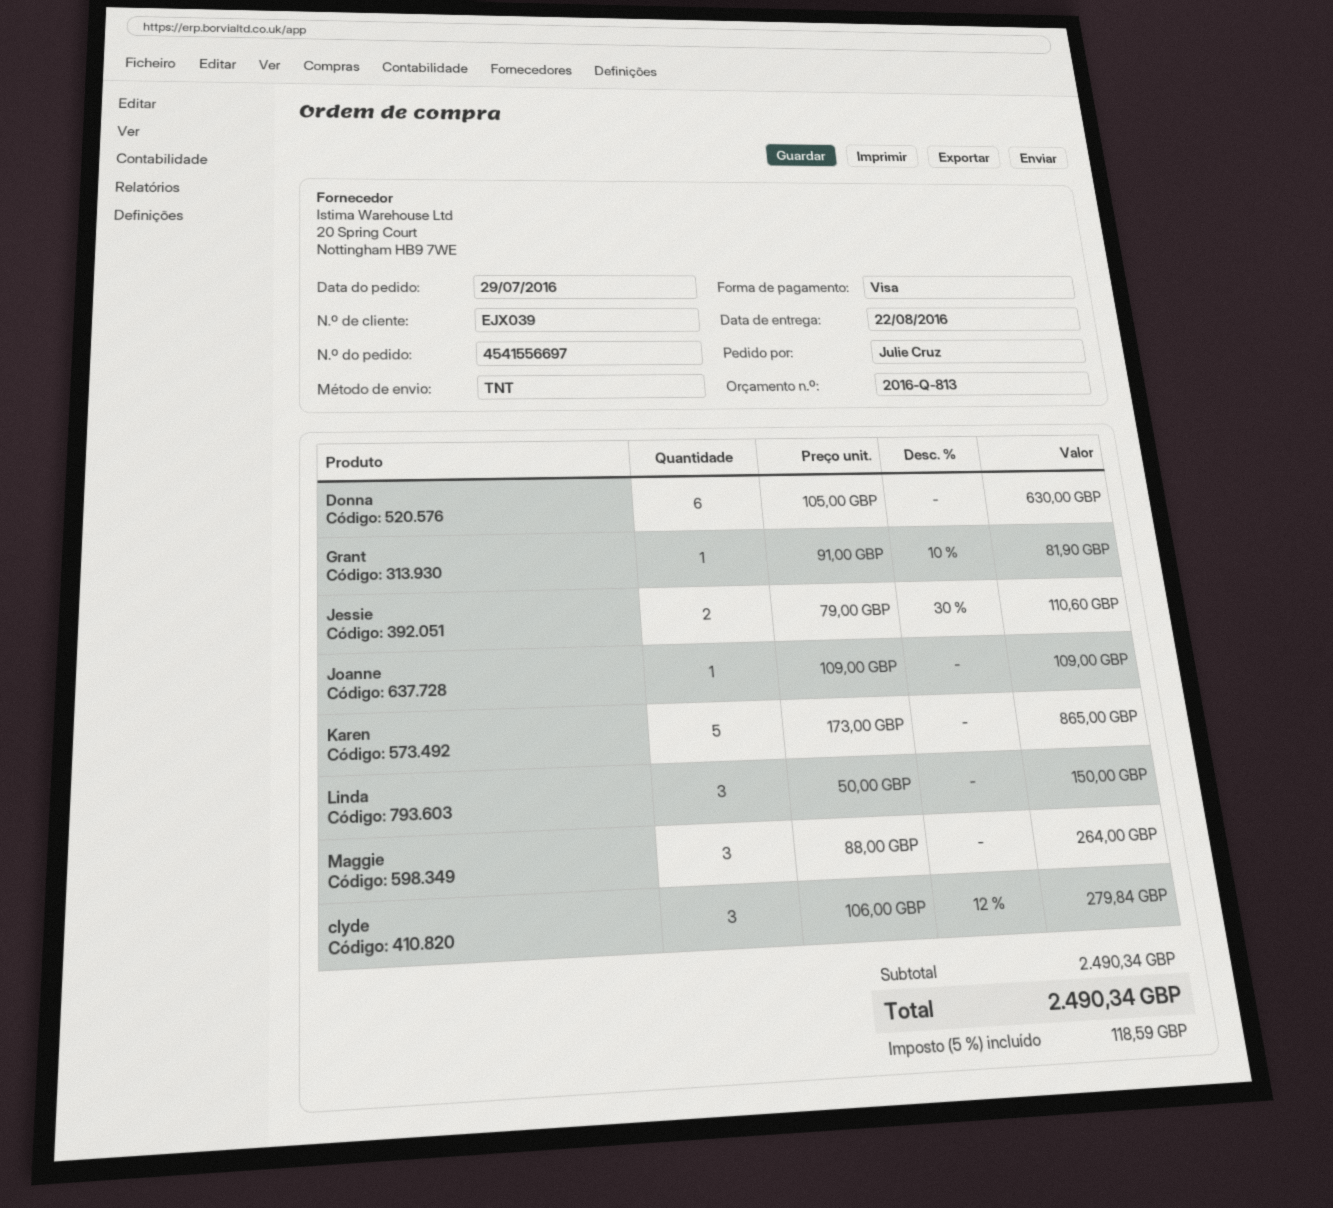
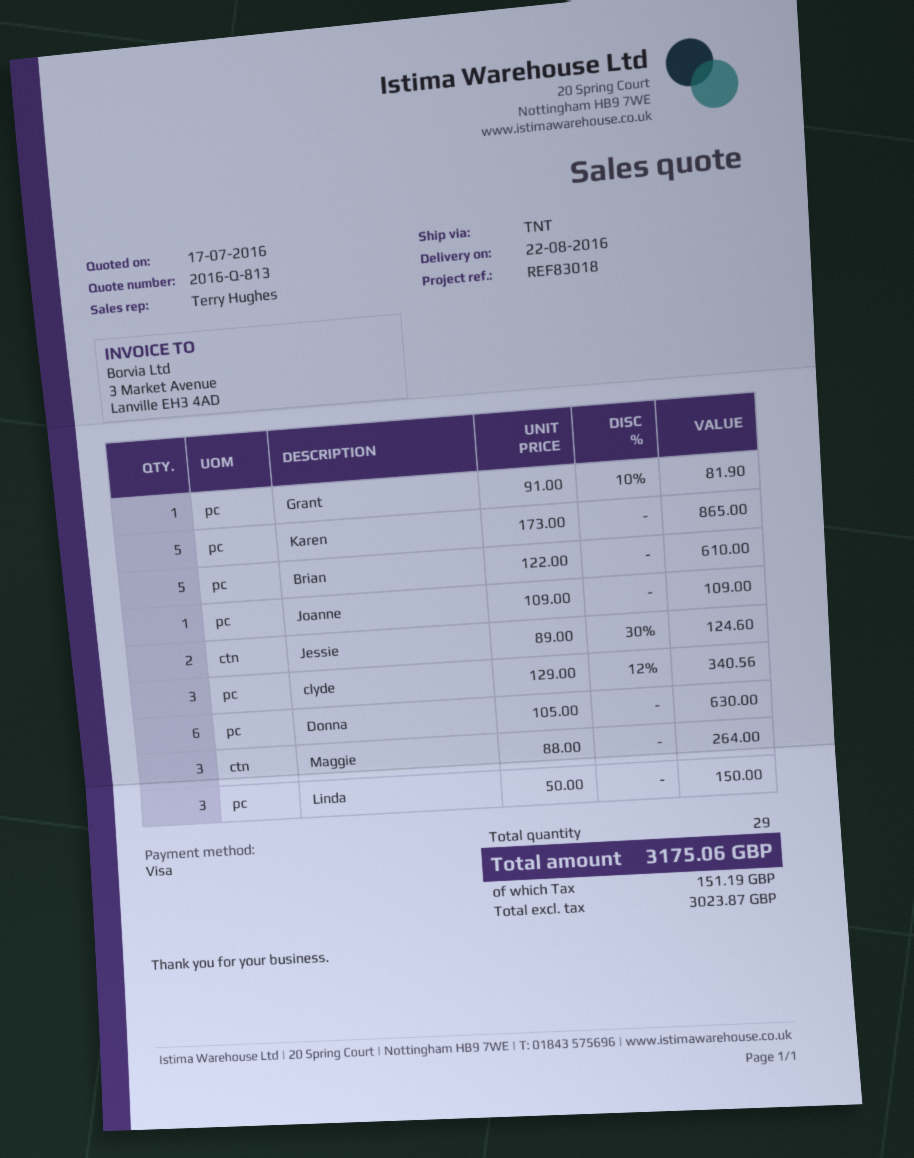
Jessie: 2 x 79.00 - 30% = 110.60 -> 2 x 89.00 - 30% = 124.60
clyde: 3 x 106.00 - 12% = 279.84 -> 3 x 129.00 - 12% = 340.56
Brian: none -> 5 x 122.00 = 610.00
tax: 118.59 -> 151.19
total: 2490.34 -> 3175.06

